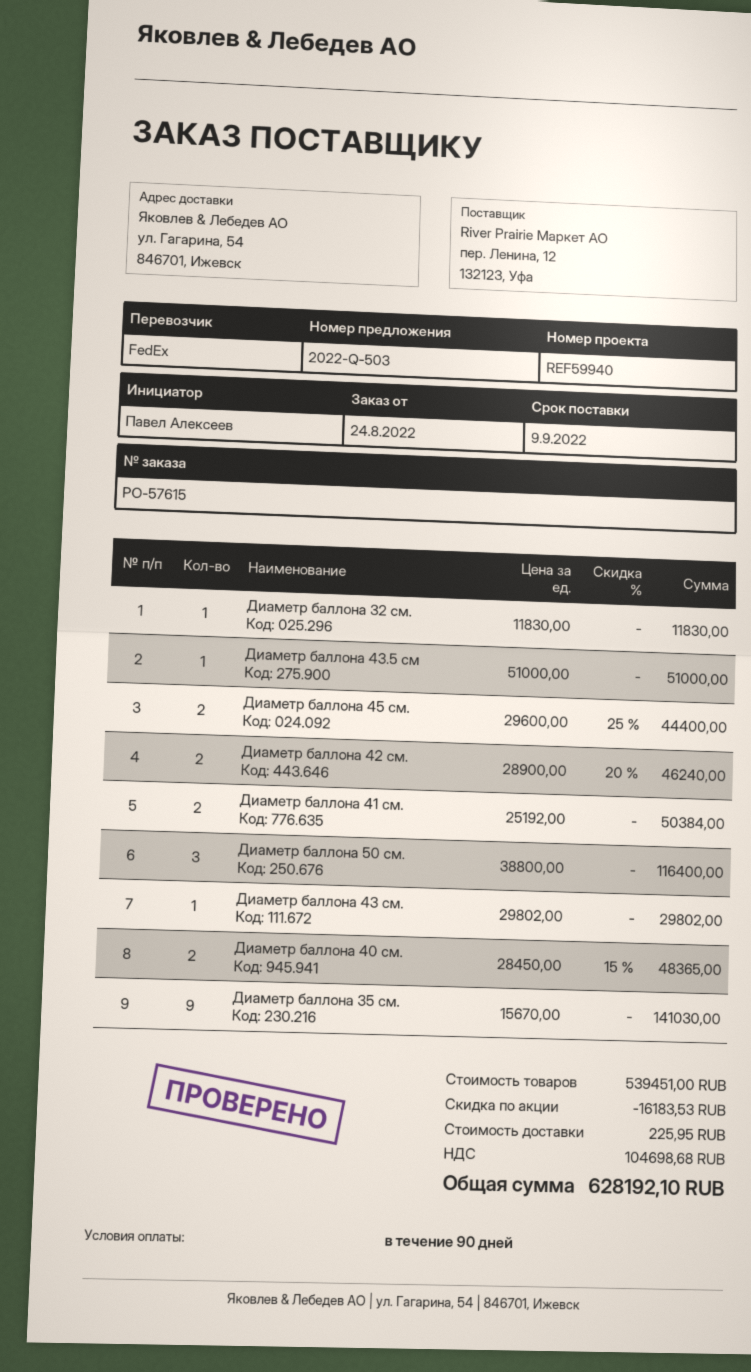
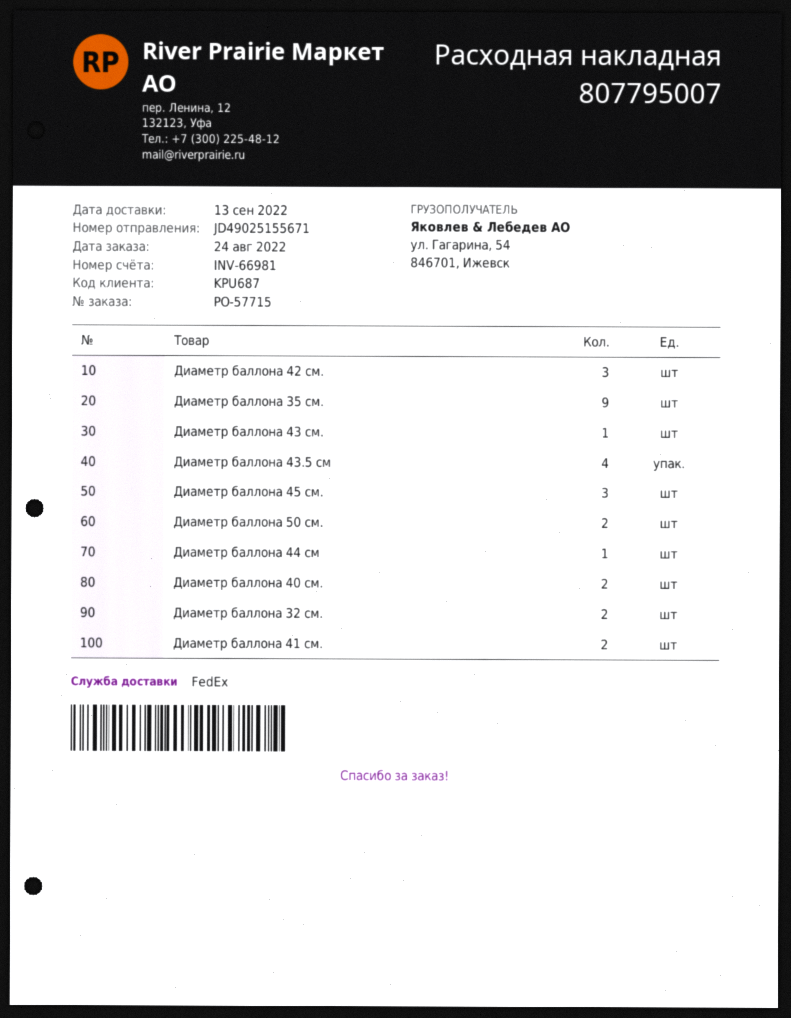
order number: PO-57615 -> PO-57715
delivery date: 2022-09-09 -> 2022-09-13
Диаметр баллона 32 см.: 1 -> 2
Диаметр баллона 43.5 см: 1 -> 4
Диаметр баллона 45 см.: 2 -> 3
Диаметр баллона 42 см.: 2 -> 3
Диаметр баллона 50 см.: 3 -> 2
Диаметр баллона 44 см: none -> 1

